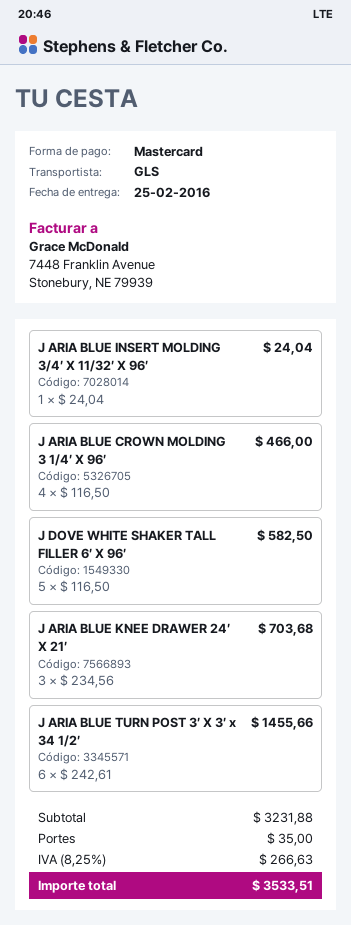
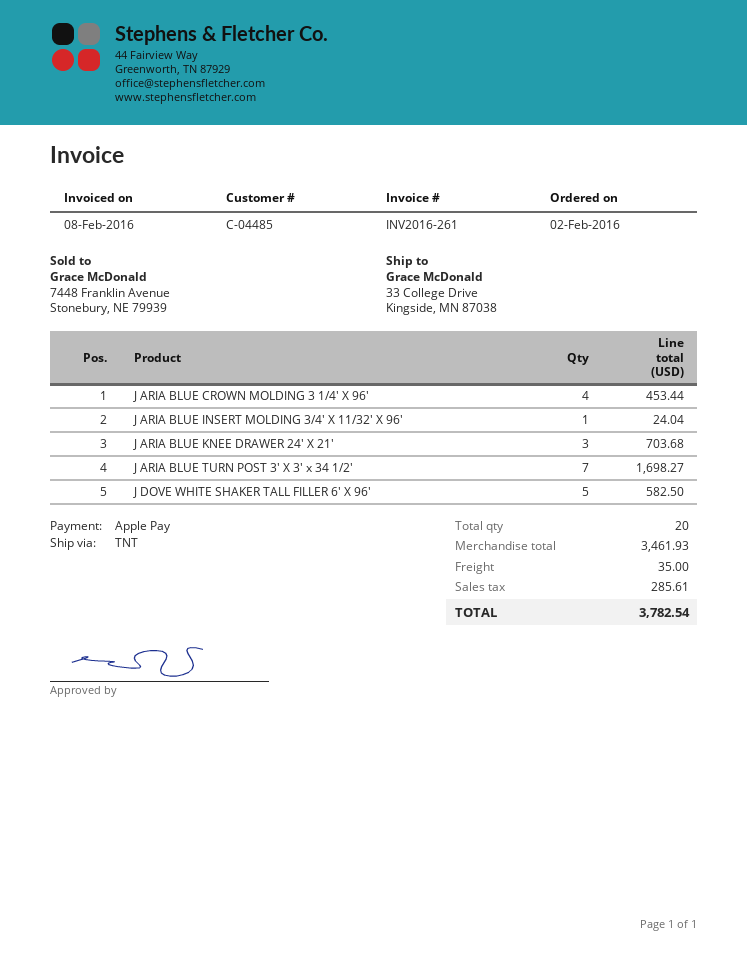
payment method: Mastercard -> Apple Pay
shipping method: GLS -> TNT
J ARIA BLUE CROWN MOLDING 3 1/4′ X 96′: 4 for 466.00 -> 4 for 453.44
J ARIA BLUE TURN POST 3′ X 3′ x 34 1/2′: 6 for 1455.66 -> 7 for 1698.27
subtotal: 3231.88 -> 3461.93
tax: 266.63 -> 285.61
total: 3533.51 -> 3782.54

